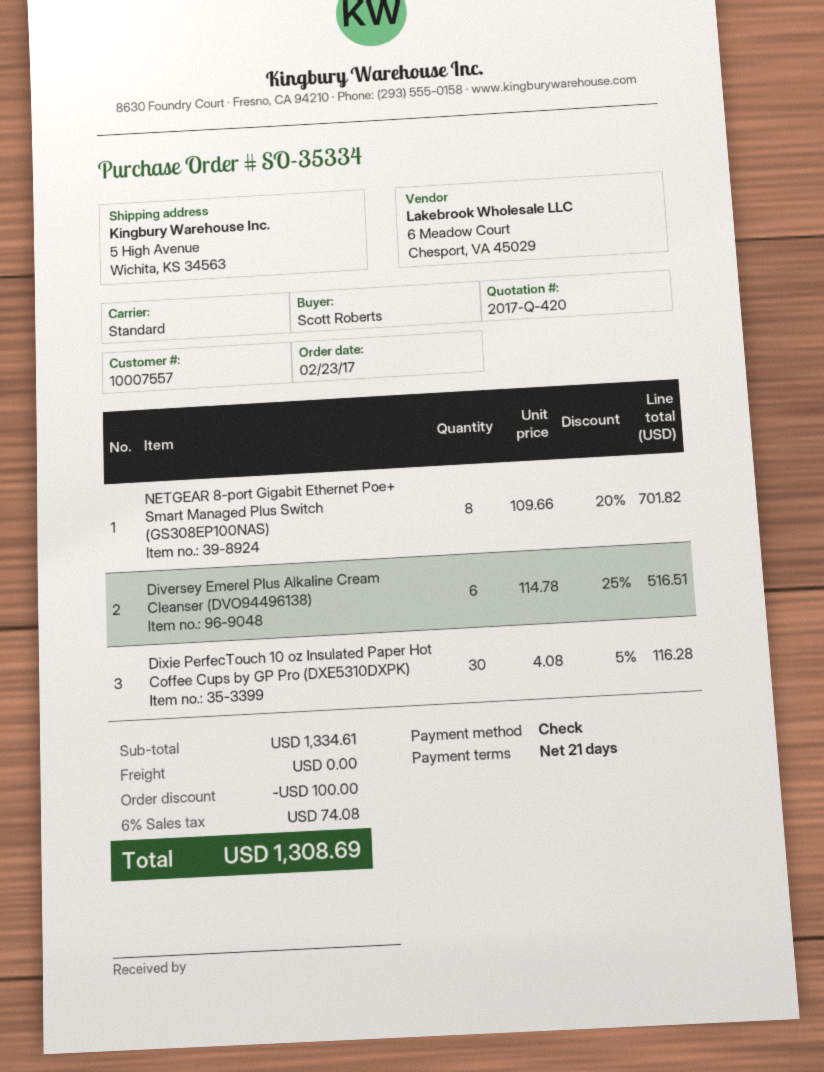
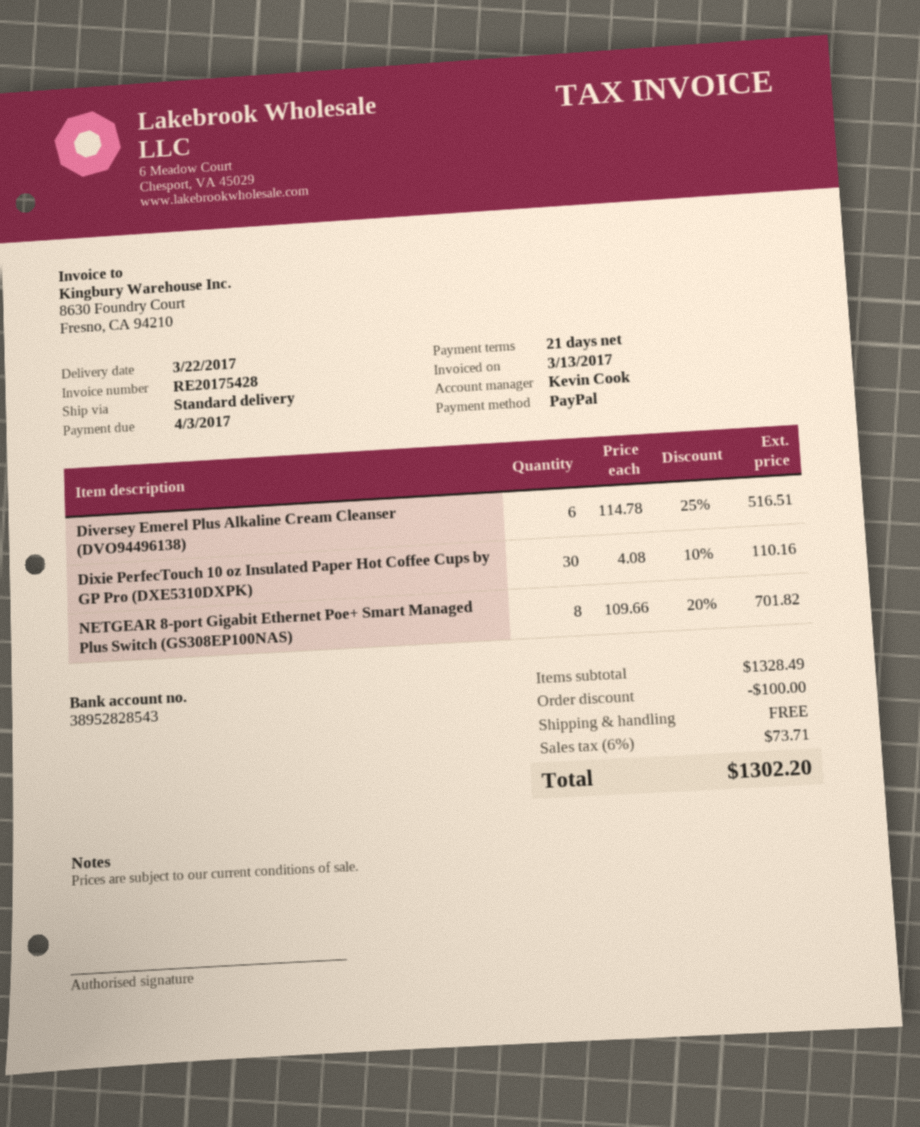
payment method: cheque -> PayPal
Dixie PerfecTouch 10 oz Insulated Paper Hot Coffee Cups by GP Pro (DXE5310DXPK): 30 x 4.08 - 5% = 116.28 -> 30 x 4.08 - 10% = 110.16
subtotal: 1334.61 -> 1328.49
tax: 6% = 74.08 -> 6% = 73.71
total: 1308.69 -> 1302.20

